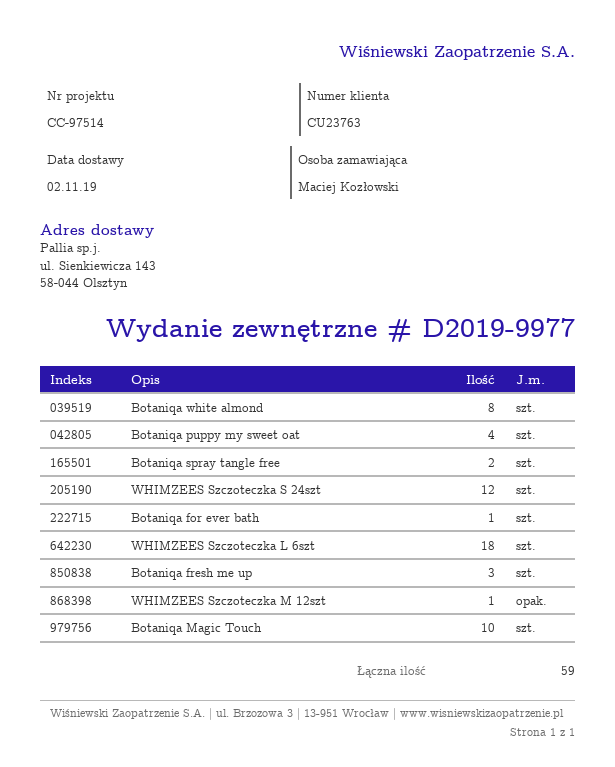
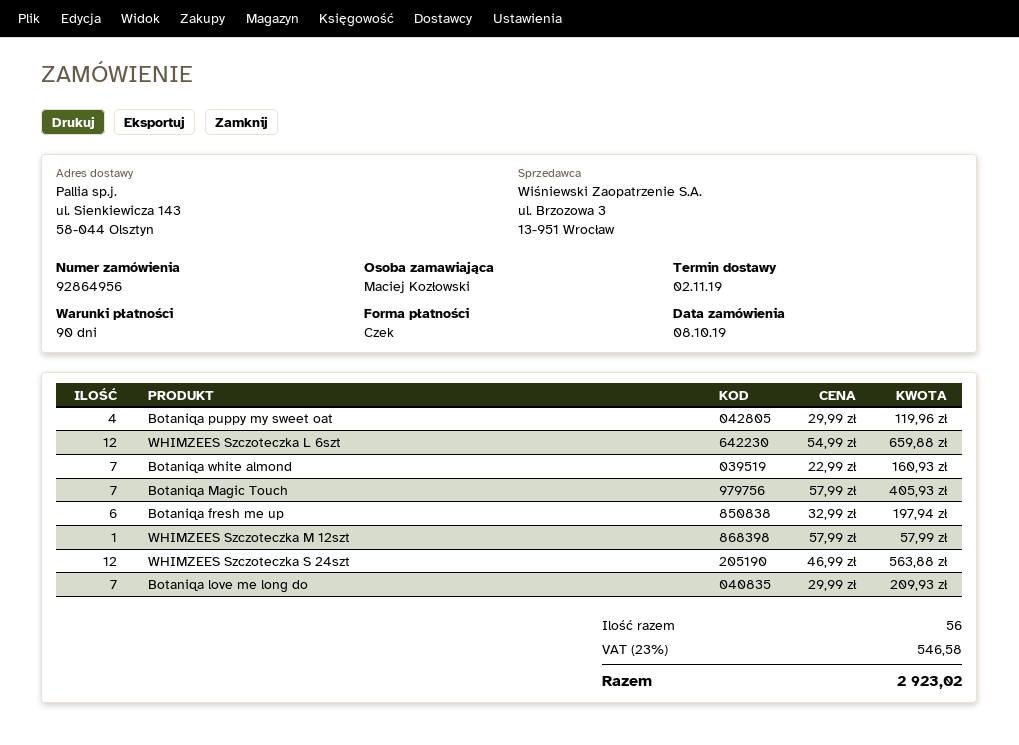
Botaniqa white almond: 8 -> 7
Botaniqa spray tangle free: 2 -> none
Botaniqa for ever bath: 1 -> none
WHIMZEES Szczoteczka L 6szt: 18 -> 12
Botaniqa fresh me up: 3 -> 6
Botaniqa Magic Touch: 10 -> 7
Botaniqa love me long do: none -> 7
total quantity: 59 -> 56

